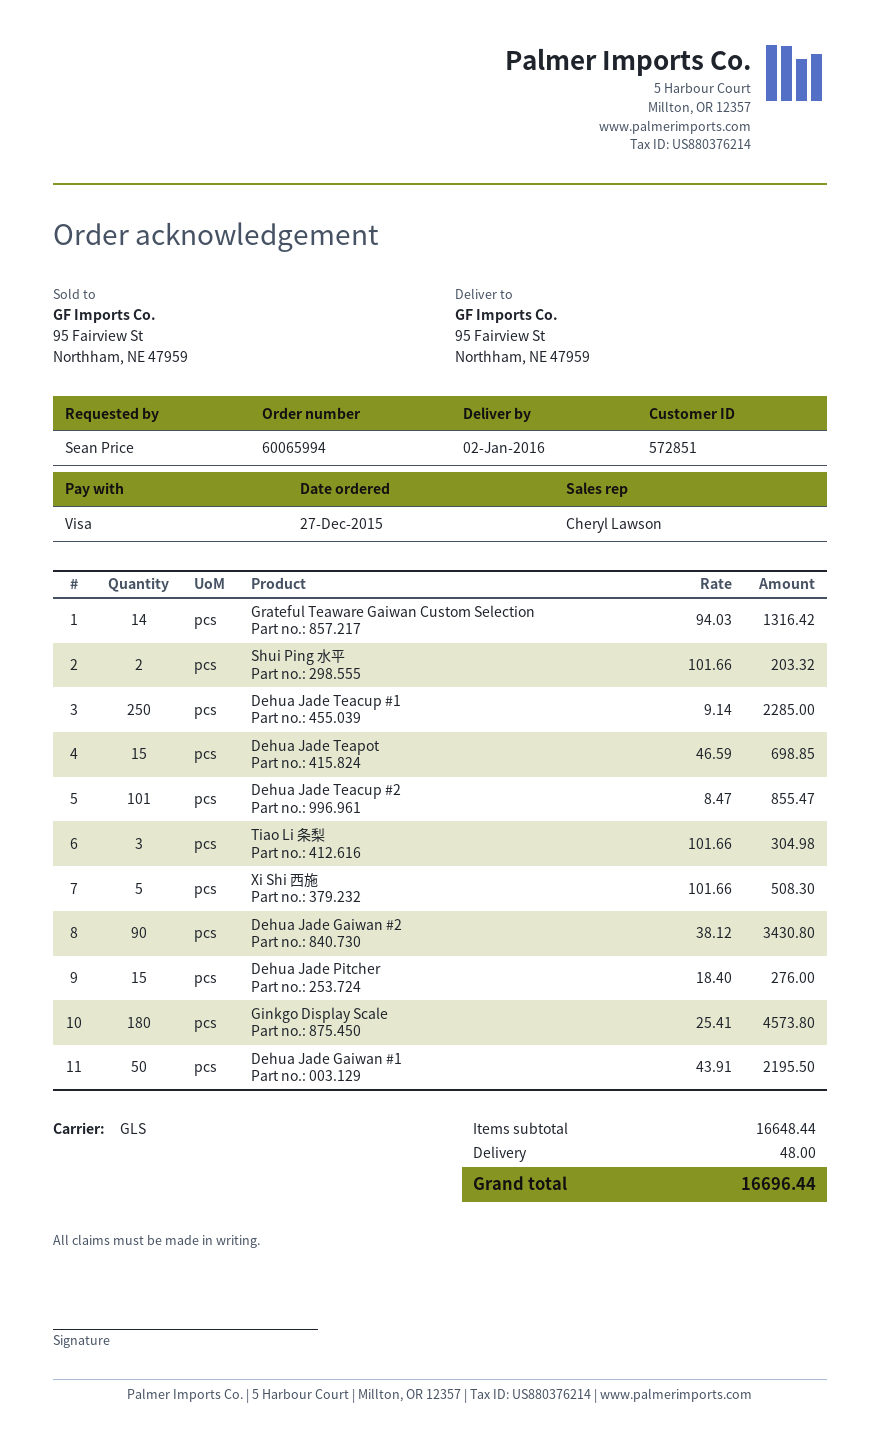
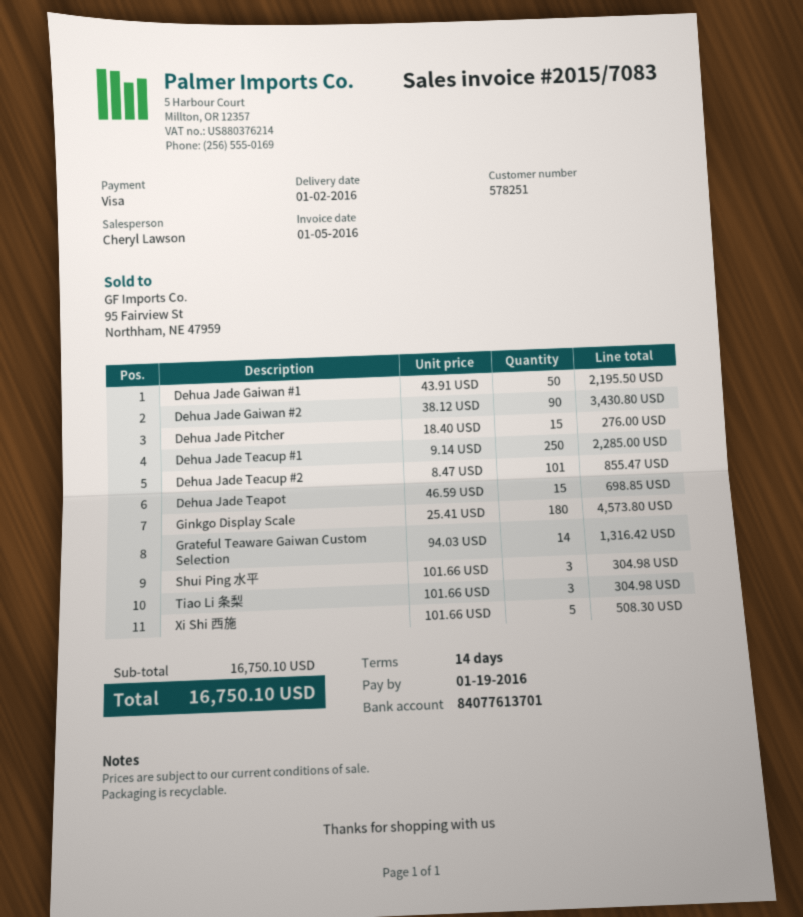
customer number: 572851 -> 578251
Shui Ping 水平: 2 x 101.66 = 203.32 -> 3 x 101.66 = 304.98
subtotal: 16648.44 -> 16750.10
shipping: 48.00 -> none
total: 16696.44 -> 16750.10

